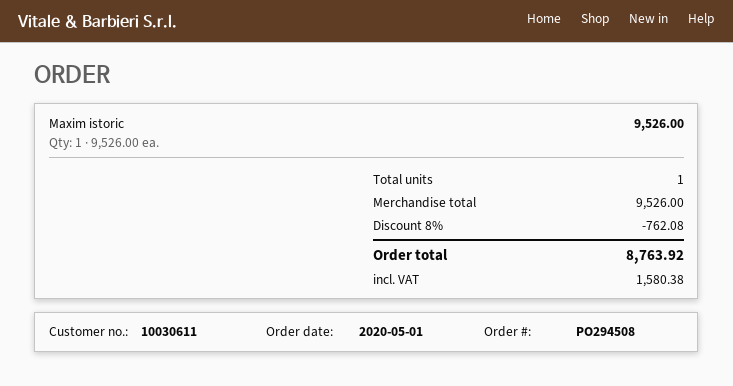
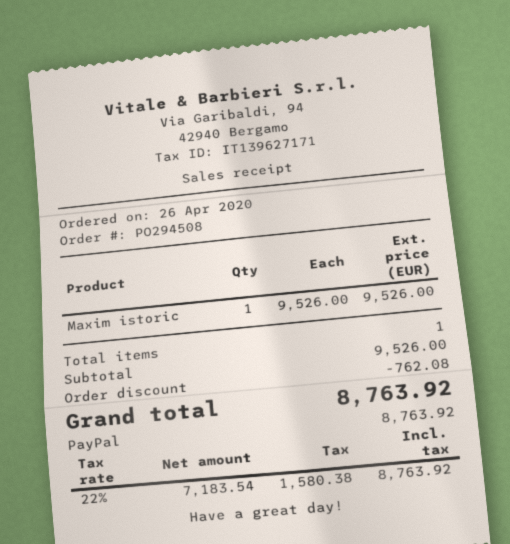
order date: 2020-05-01 -> 2020-04-26

